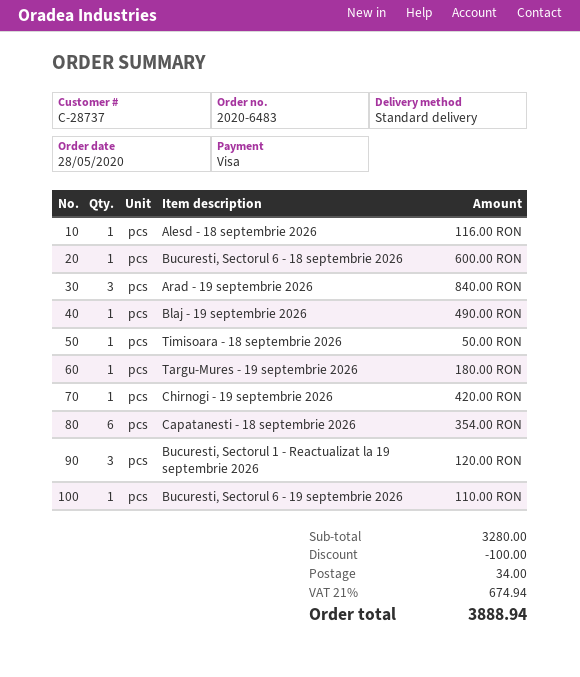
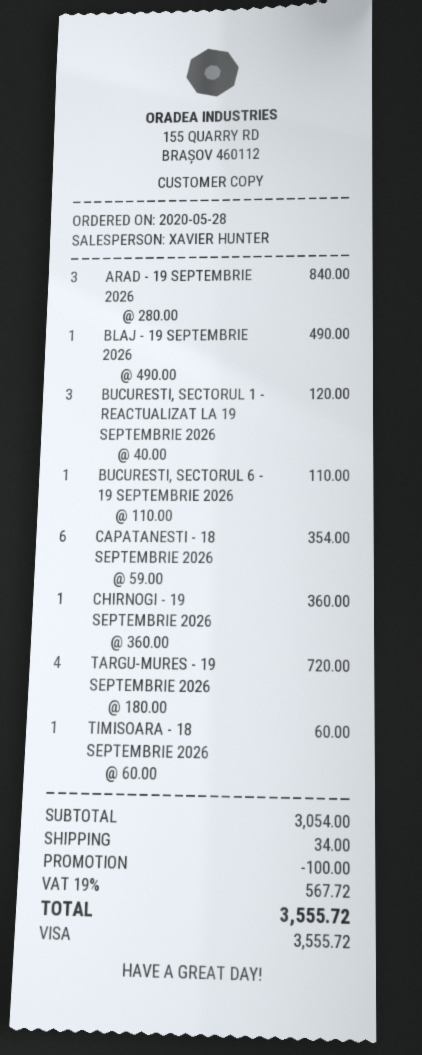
Alesd - 18 septembrie 2026: 1 for 116.00 -> none
Bucuresti, Sectorul 6 - 18 septembrie 2026: 1 for 600.00 -> none
Timisoara - 18 septembrie 2026: 1 for 50.00 -> 1 for 60.00
Targu-Mures - 19 septembrie 2026: 1 for 180.00 -> 4 for 720.00
Chirnogi - 19 septembrie 2026: 1 for 420.00 -> 1 for 360.00
subtotal: 3280.00 -> 3054.00
tax: 21% = 674.94 -> 19% = 567.72
total: 3888.94 -> 3555.72

